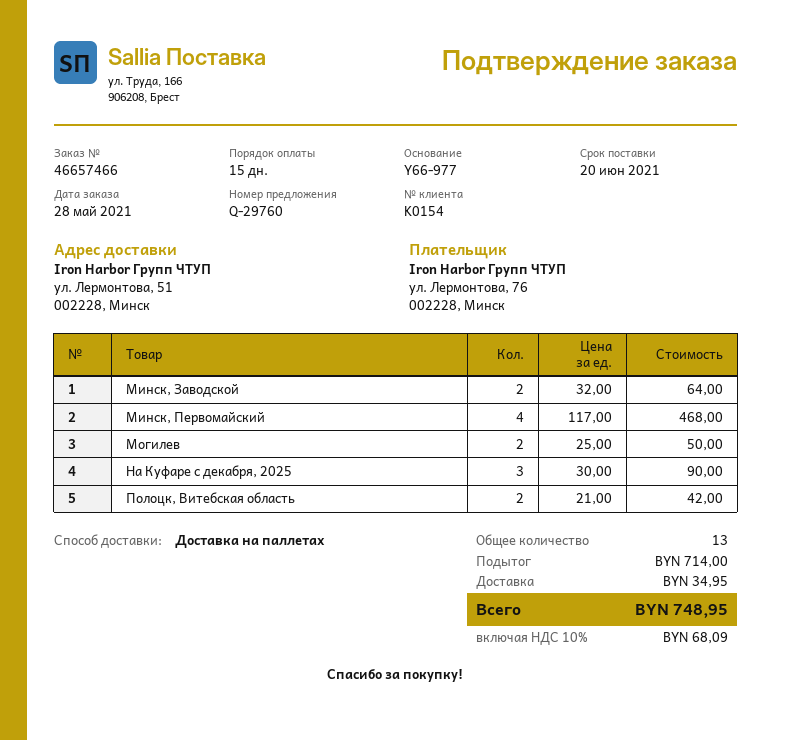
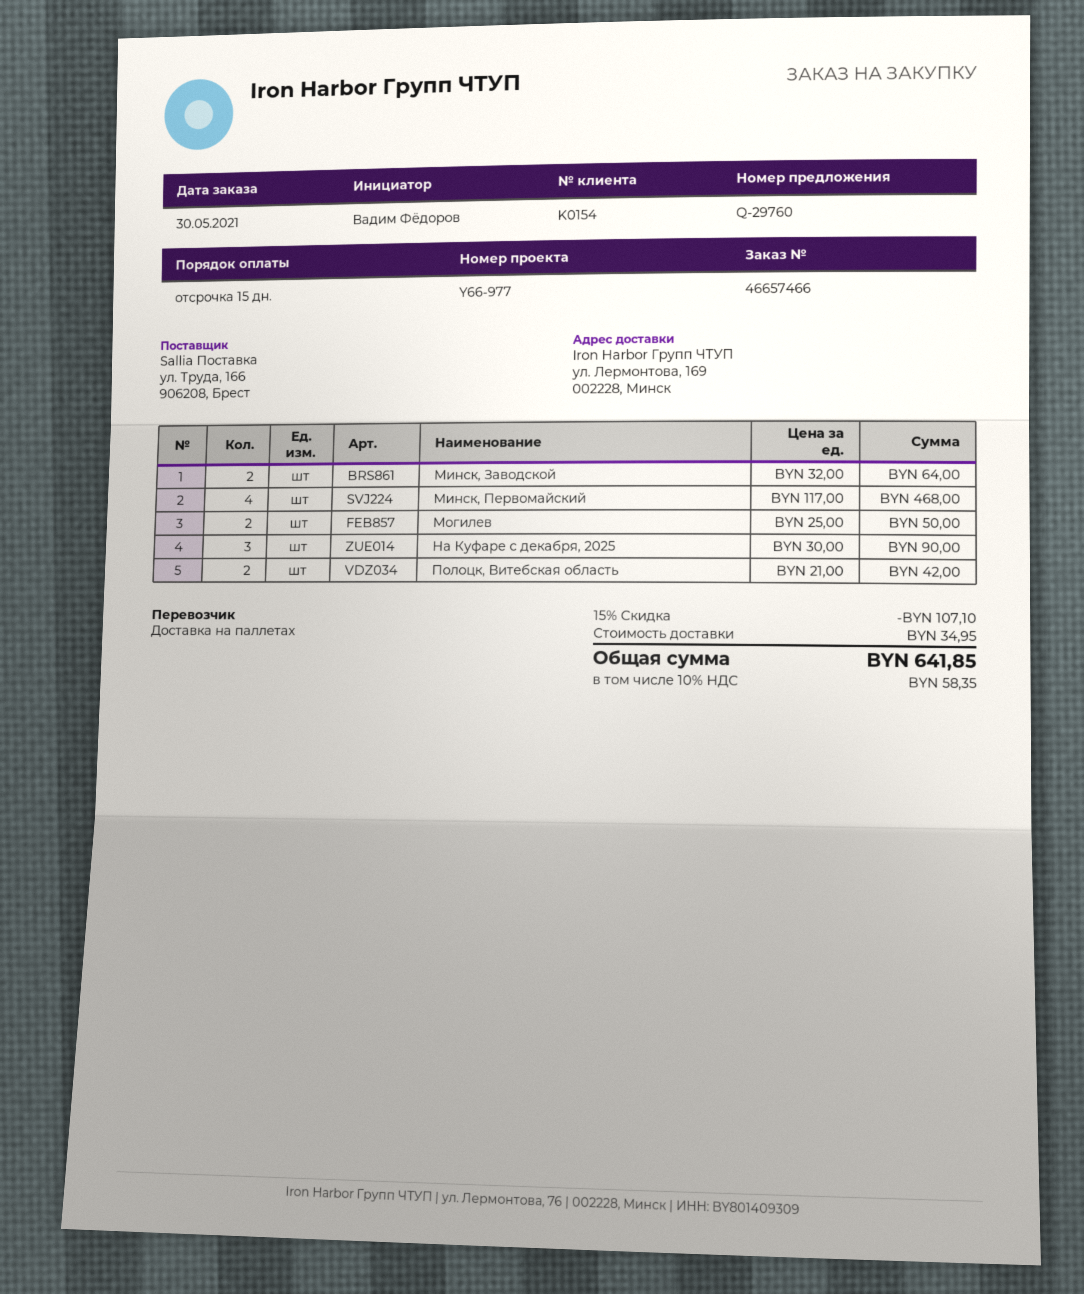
order date: 2021-05-28 -> 2021-05-30
ship to: ул. Лермонтова, 51, 002228, Минск -> ул. Лермонтова, 169, 002228, Минск
discount: none -> 15% = 107.10
tax: 10% = 68.09 -> 10% = 58.35
total: 748.95 -> 641.85

